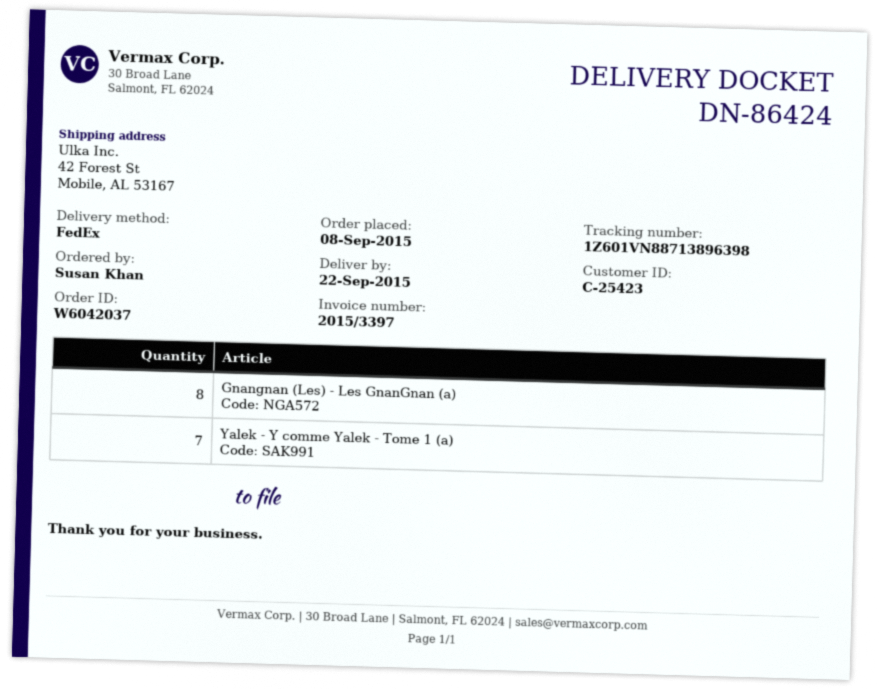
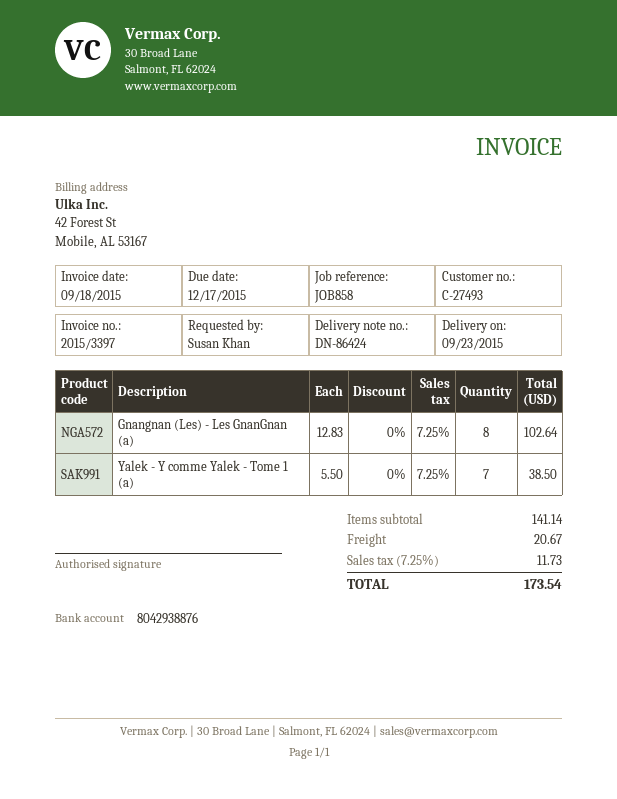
delivery date: 2015-09-22 -> 2015-09-23
customer number: C-25423 -> C-27493

